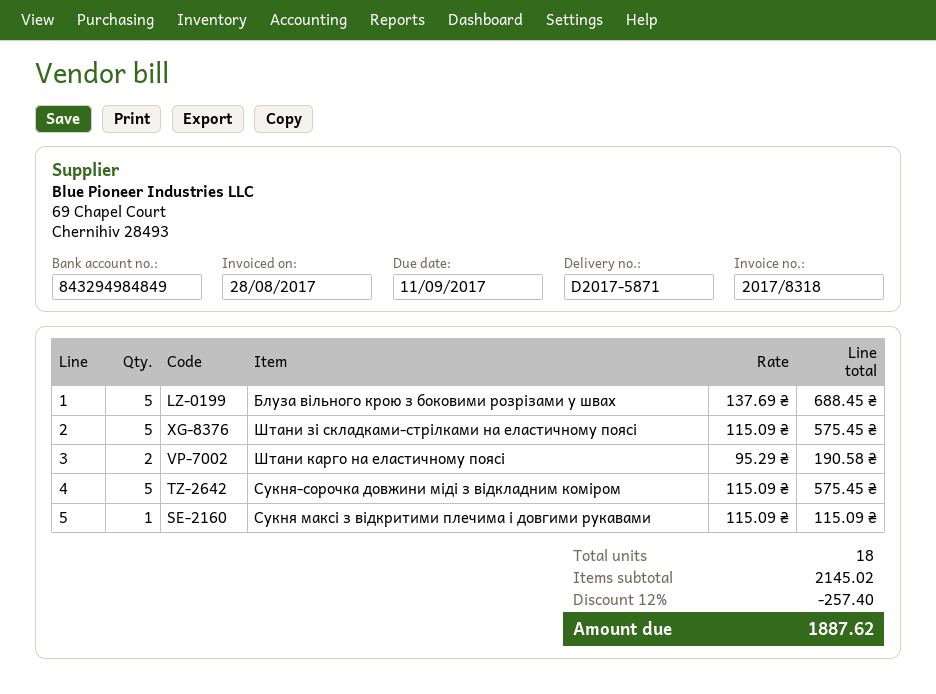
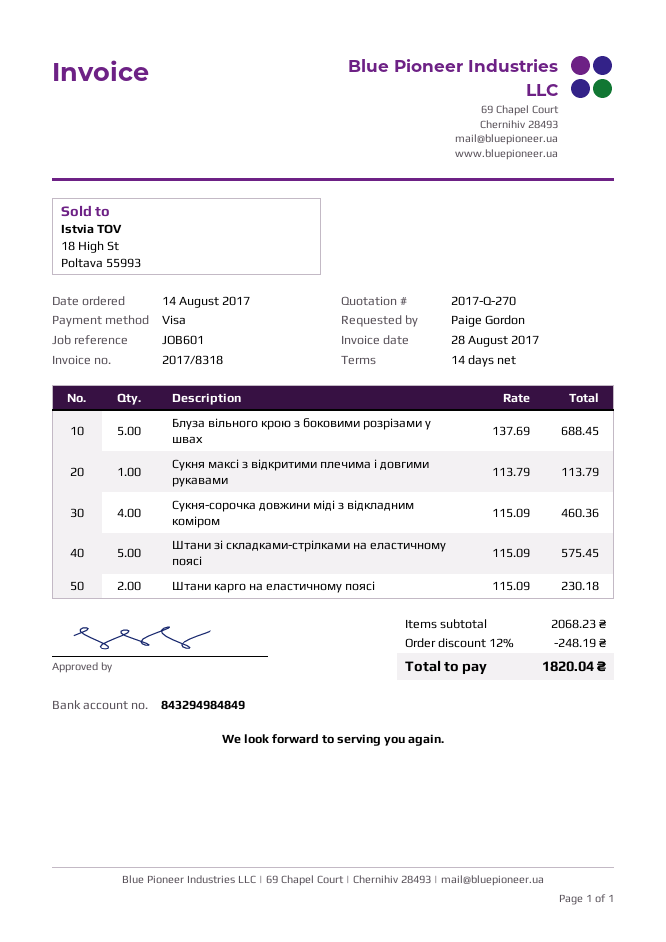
Штани карго на еластичному поясі: 2 x 95.29 = 190.58 -> 2 x 115.09 = 230.18
Сукня-сорочка довжини міді з відкладним коміром: 5 x 115.09 = 575.45 -> 4 x 115.09 = 460.36
Сукня максі з відкритими плечима і довгими рукавами: 1 x 115.09 = 115.09 -> 1 x 113.79 = 113.79
subtotal: 2145.02 -> 2068.23
discount: 12% = 257.40 -> 12% = 248.19
total: 1887.62 -> 1820.04

